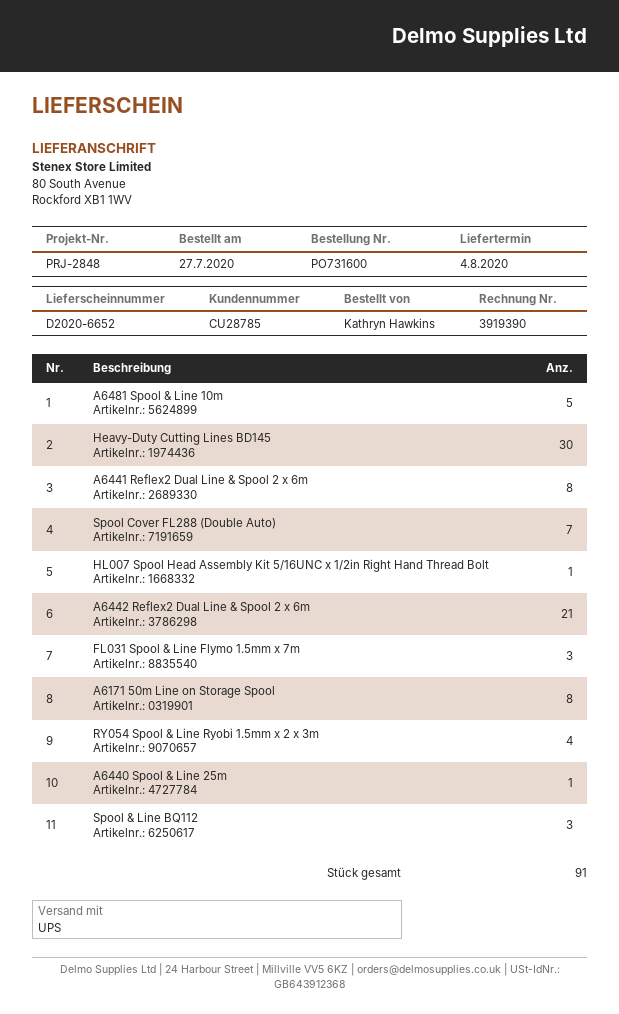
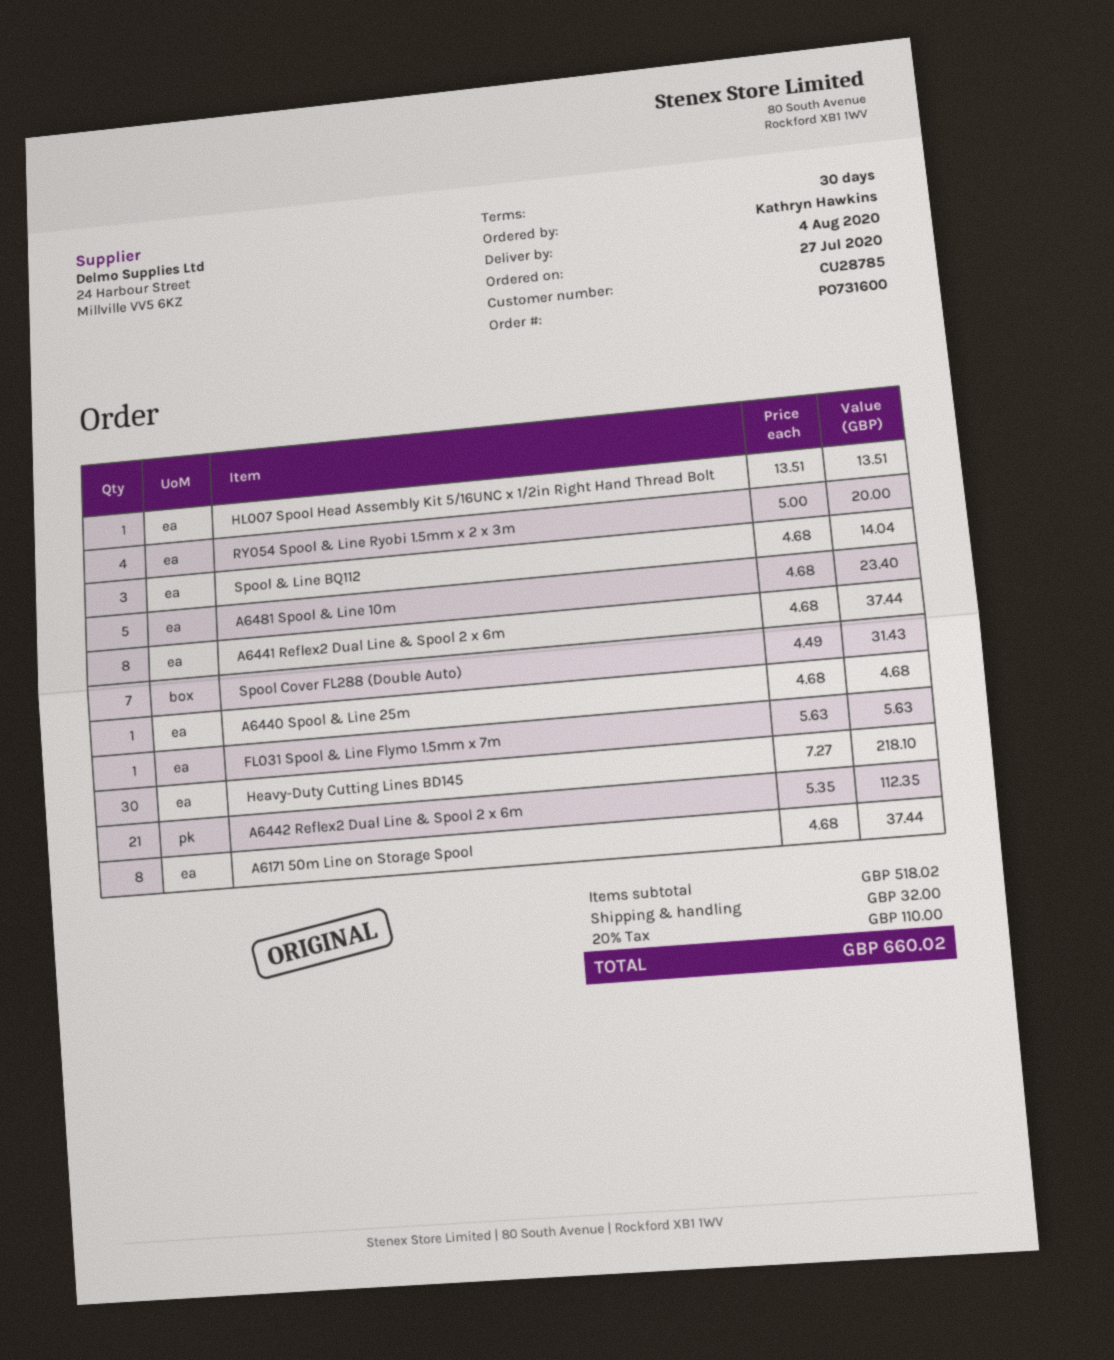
FL031 Spool & Line Flymo 1.5mm x 7m: 3 -> 1

